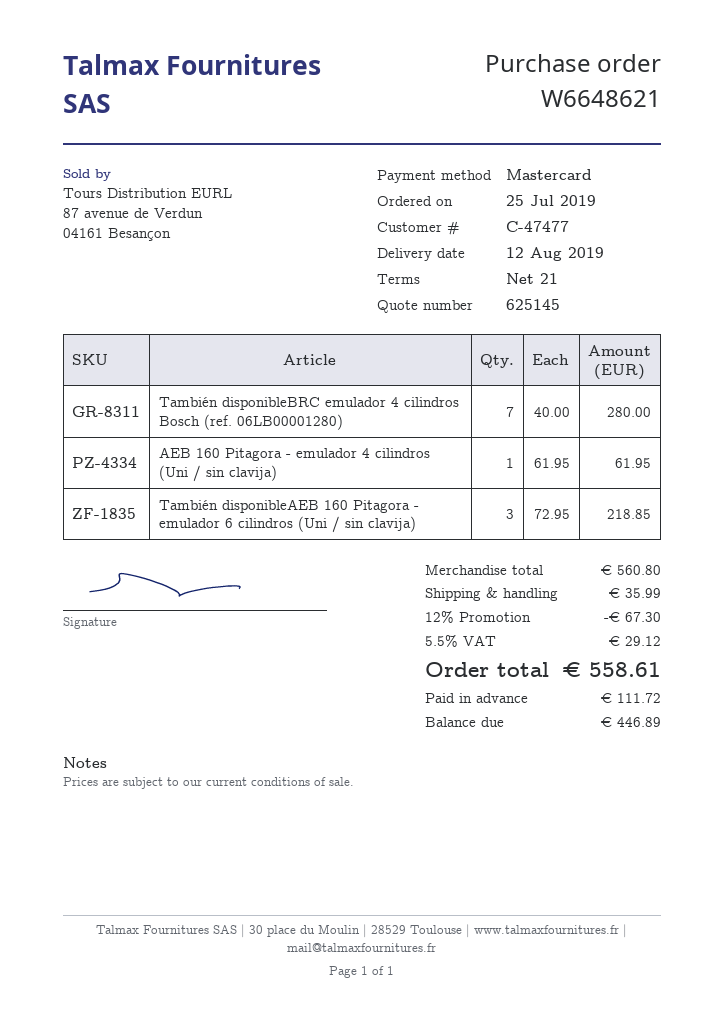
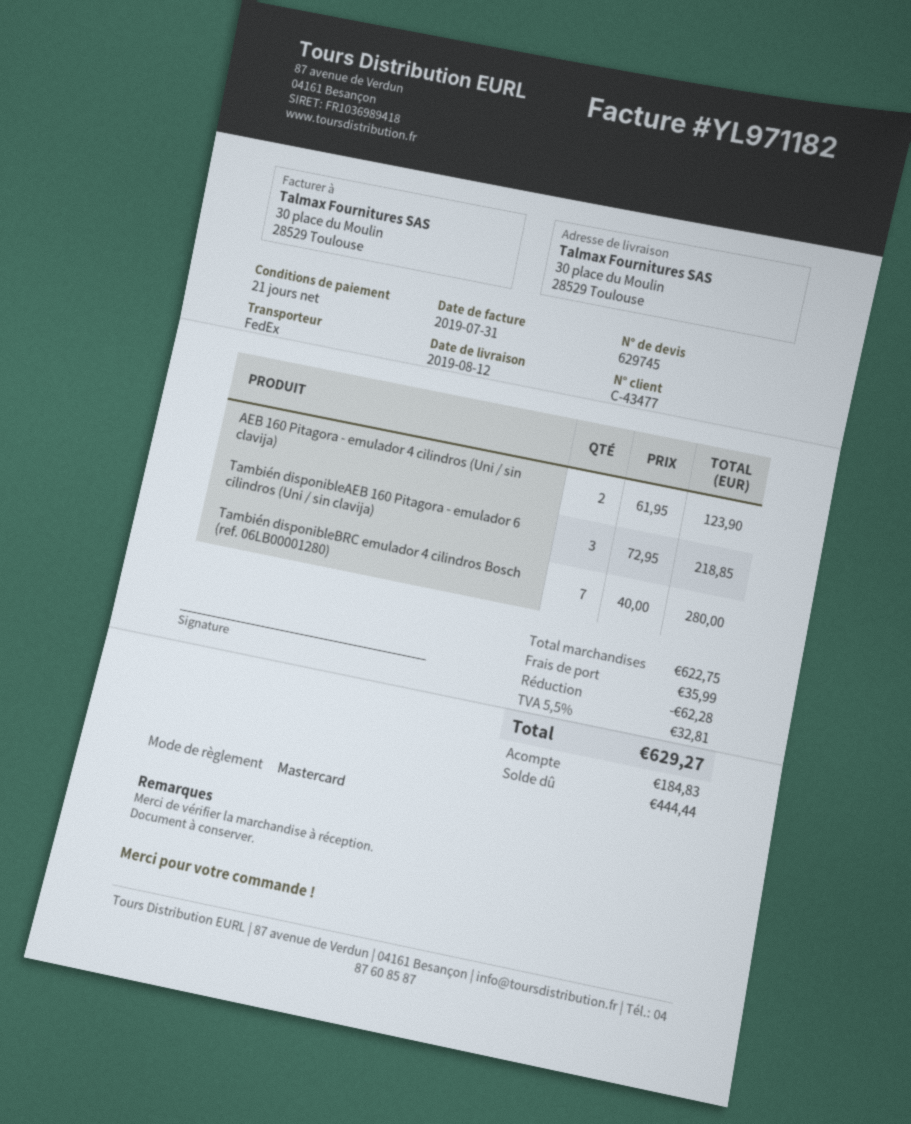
quote number: 625145 -> 629745
customer number: C-47477 -> C-43477
AEB 160 Pitagora - emulador 4 cilindros (Uni / sin clavija): 1 x 61.95 = 61.95 -> 2 x 61.95 = 123.90
subtotal: 560.80 -> 622.75
discount: 67.30 -> 62.28
tax: 5.5% = 29.12 -> 5.5% = 32.81
total: 558.61 -> 629.27
deposit: 111.72 -> 184.83
balance: 446.89 -> 444.44

